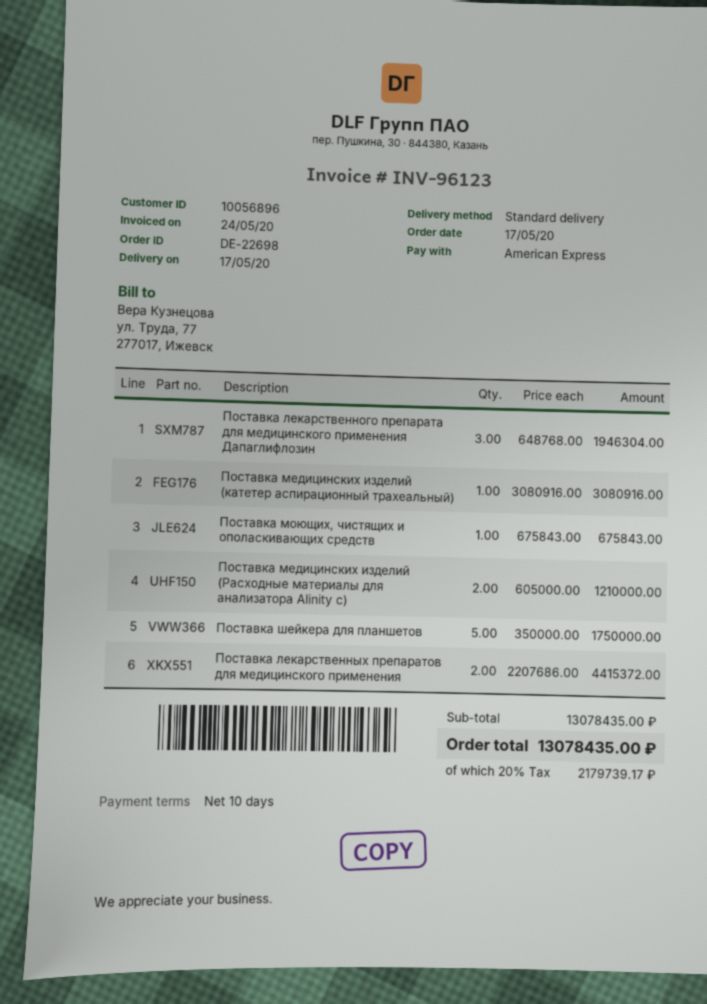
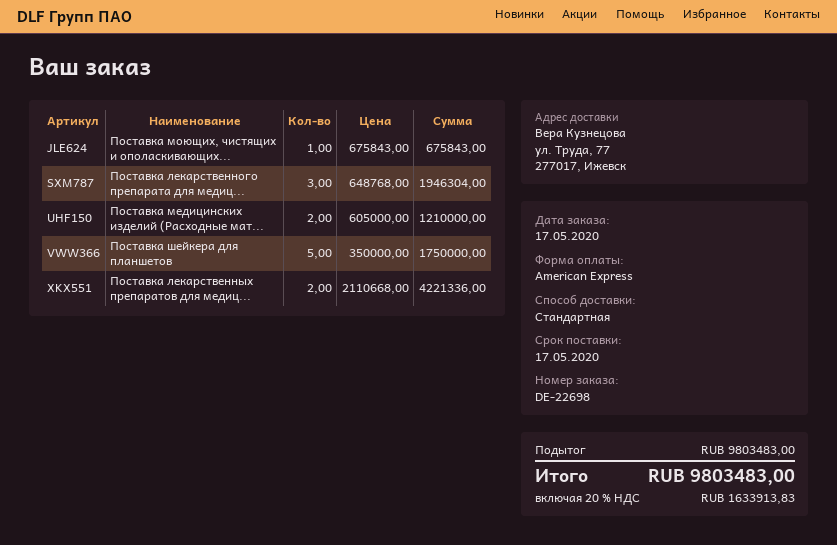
Поставка медицинских изделий (катетер аспирационный трахеальный): 1 x 3080916.00 = 3080916.00 -> none
Поставка лекарственных препаратов для медицинского применения: 2 x 2207686.00 = 4415372.00 -> 2 x 2110668.00 = 4221336.00
subtotal: 13078435.00 -> 9803483.00
tax: 20% = 2179739.17 -> 20% = 1633913.83
total: 13078435.00 -> 9803483.00

